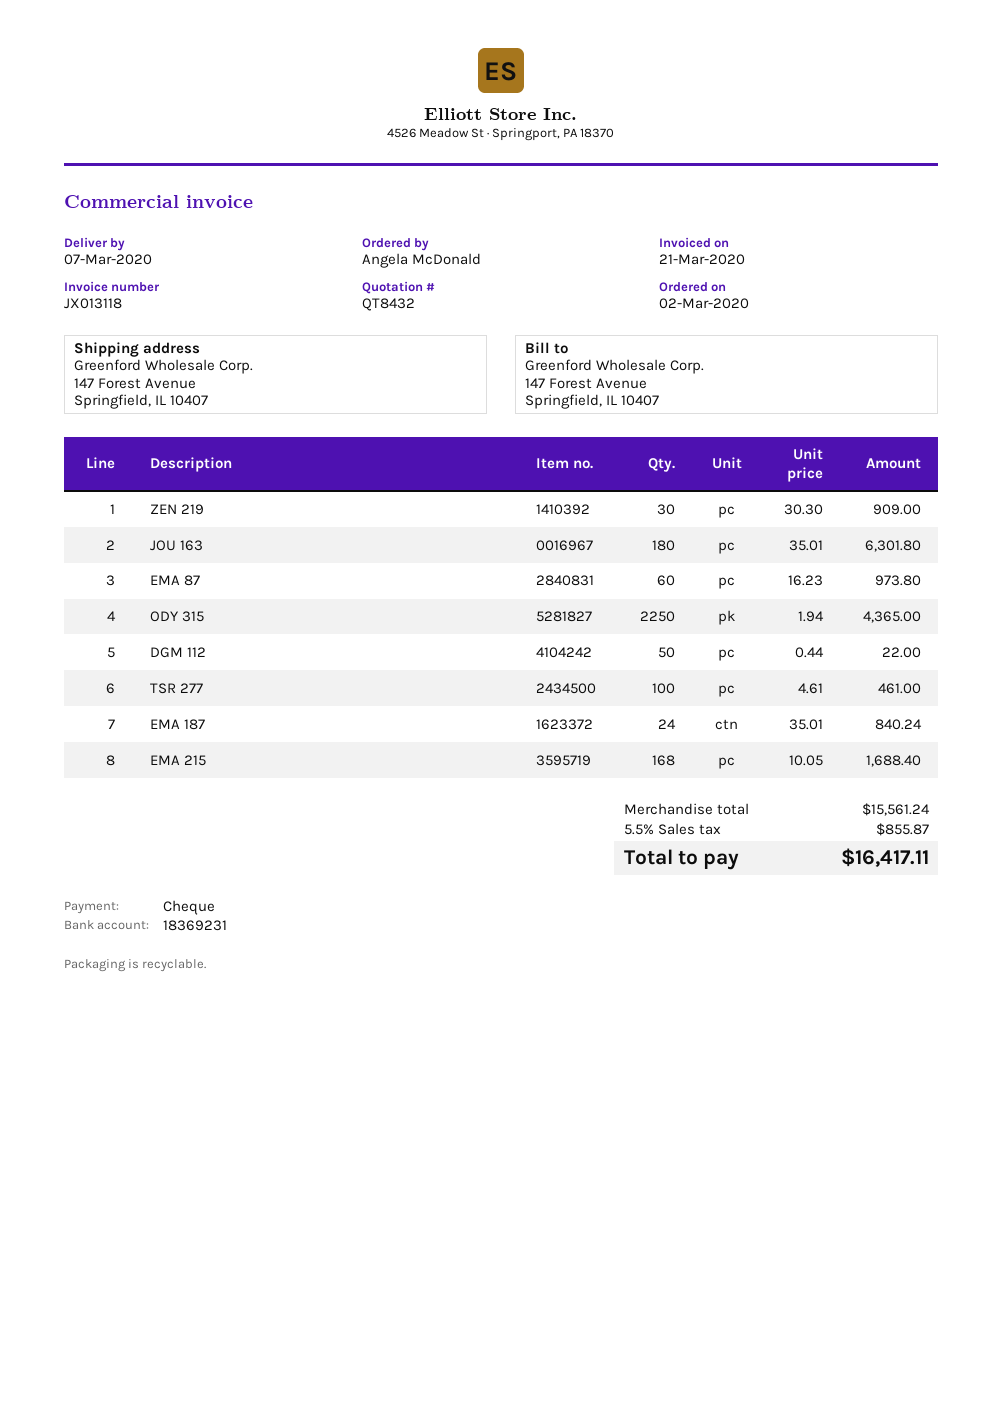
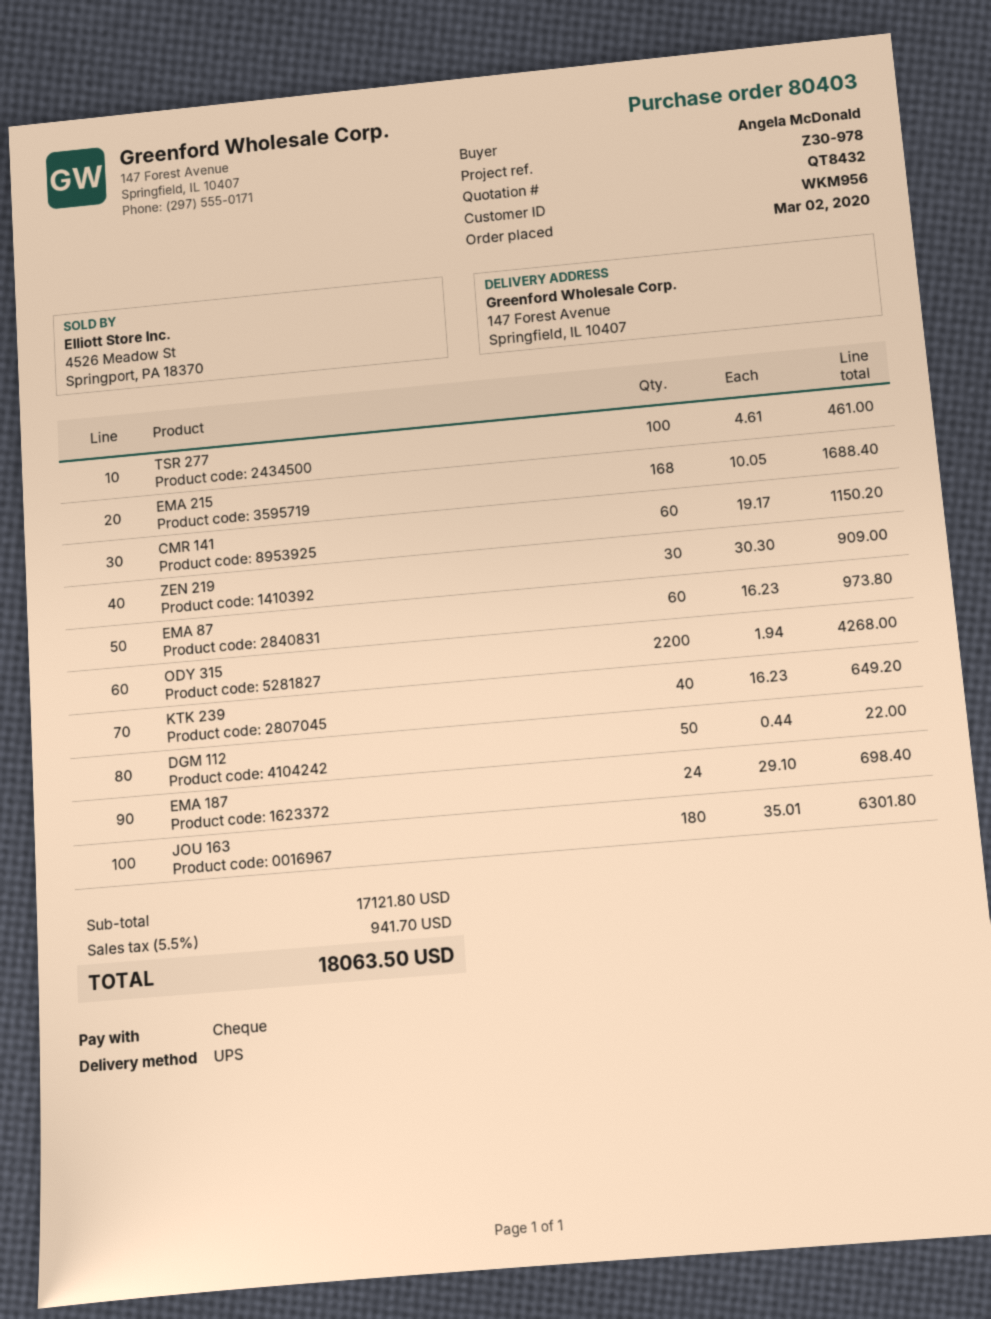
ODY 315: 2250 x 1.94 = 4365.00 -> 2200 x 1.94 = 4268.00
EMA 187: 24 x 35.01 = 840.24 -> 24 x 29.10 = 698.40
CMR 141: none -> 60 x 19.17 = 1150.20
KTK 239: none -> 40 x 16.23 = 649.20
subtotal: 15561.24 -> 17121.80
tax: 5.5% = 855.87 -> 5.5% = 941.70
total: 16417.11 -> 18063.50

